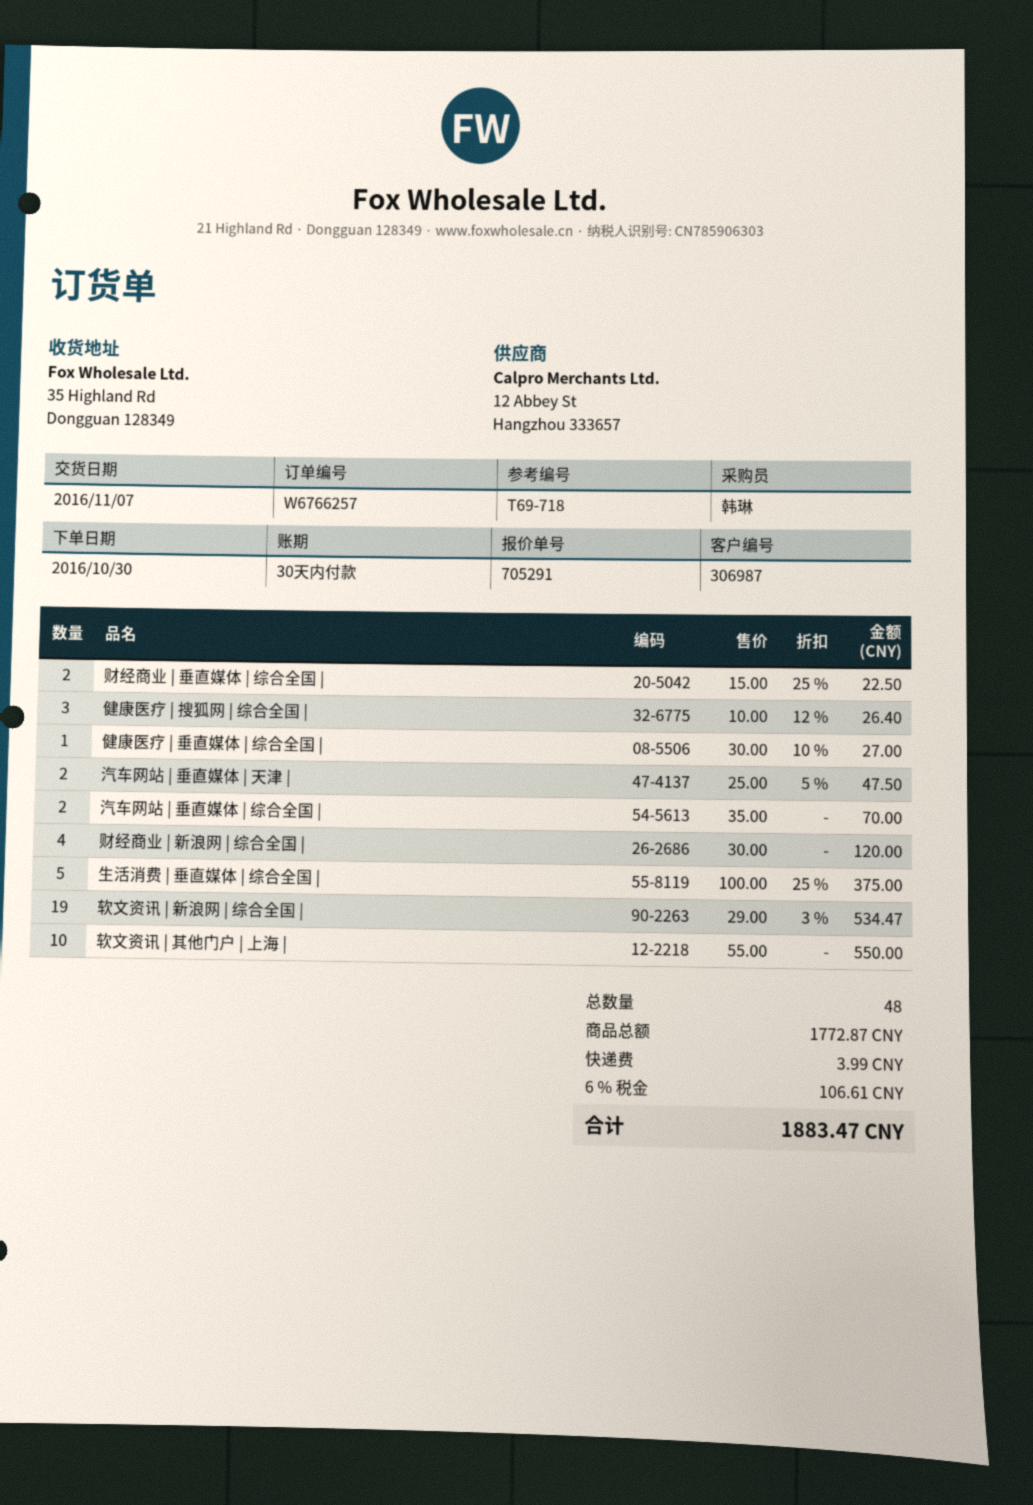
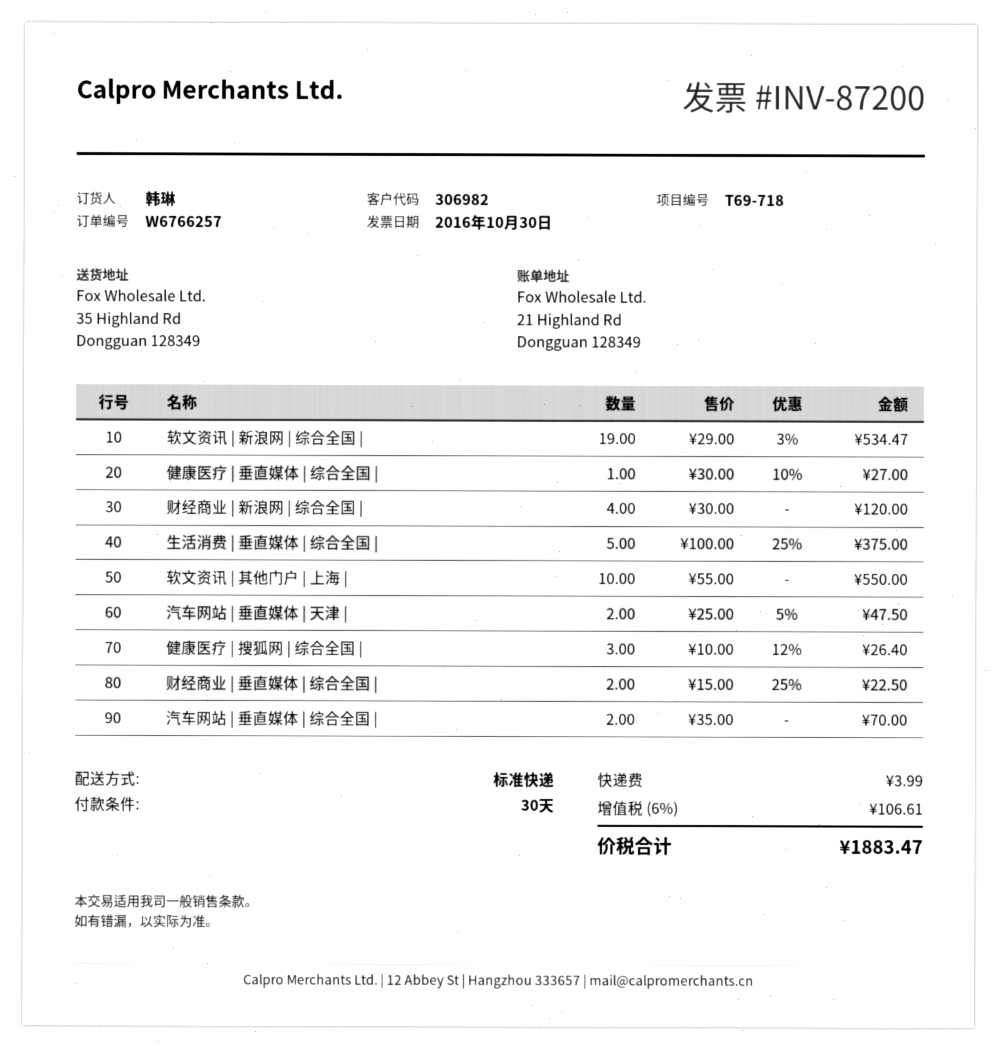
customer number: 306987 -> 306982

